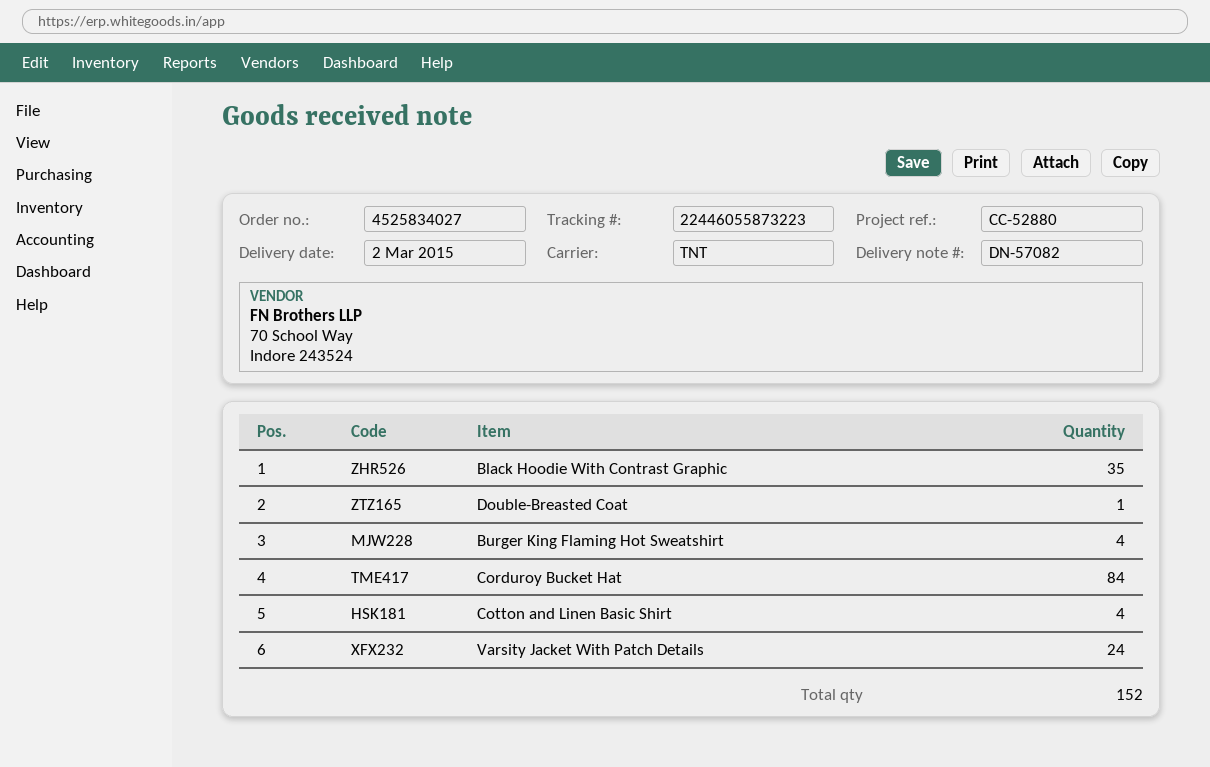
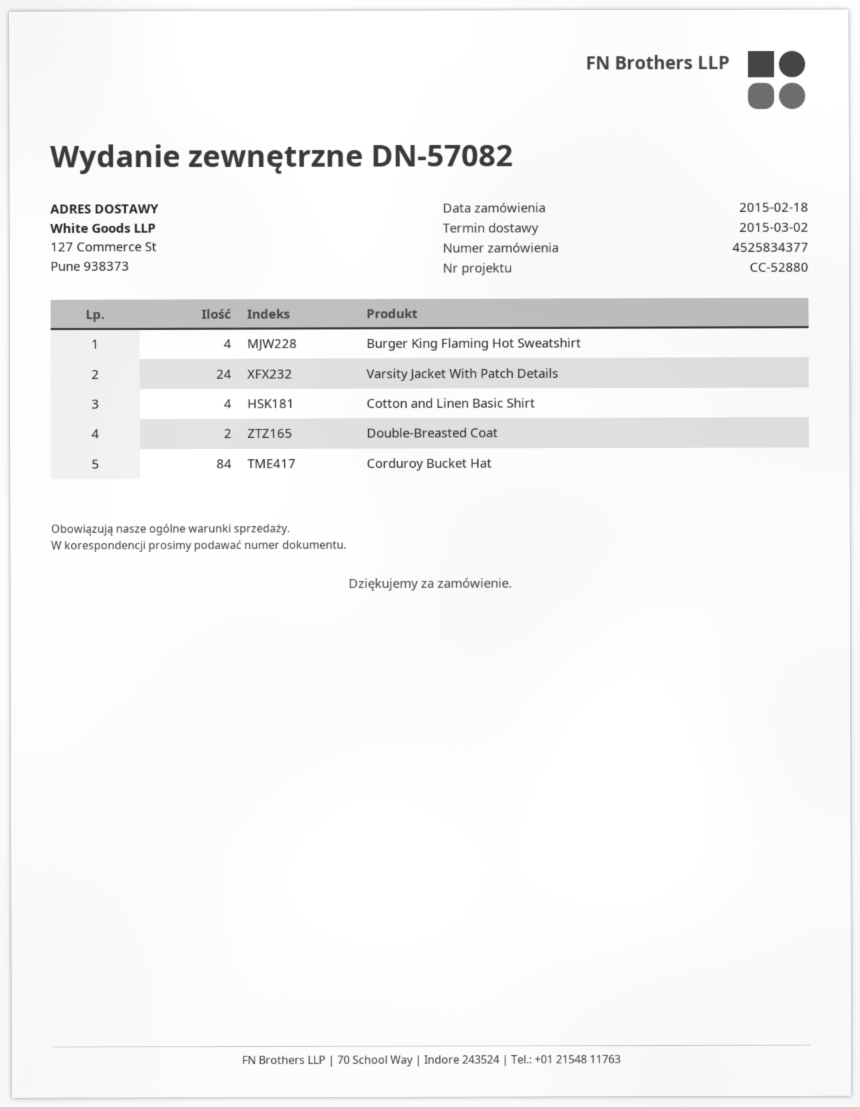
order number: 4525834027 -> 4525834377
Black Hoodie With Contrast Graphic: 35 -> none
Double-Breasted Coat: 1 -> 2

